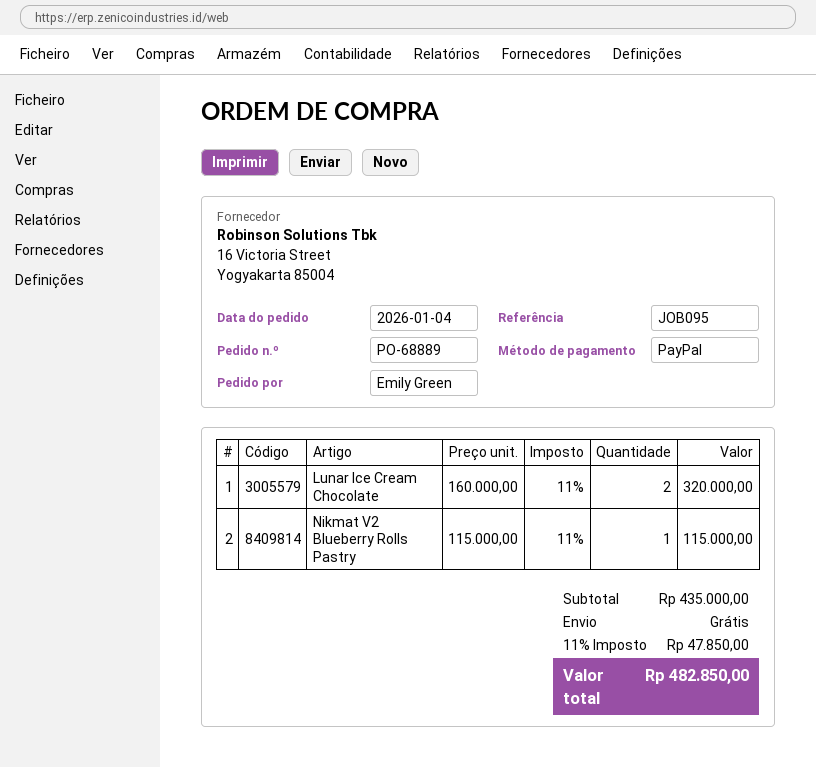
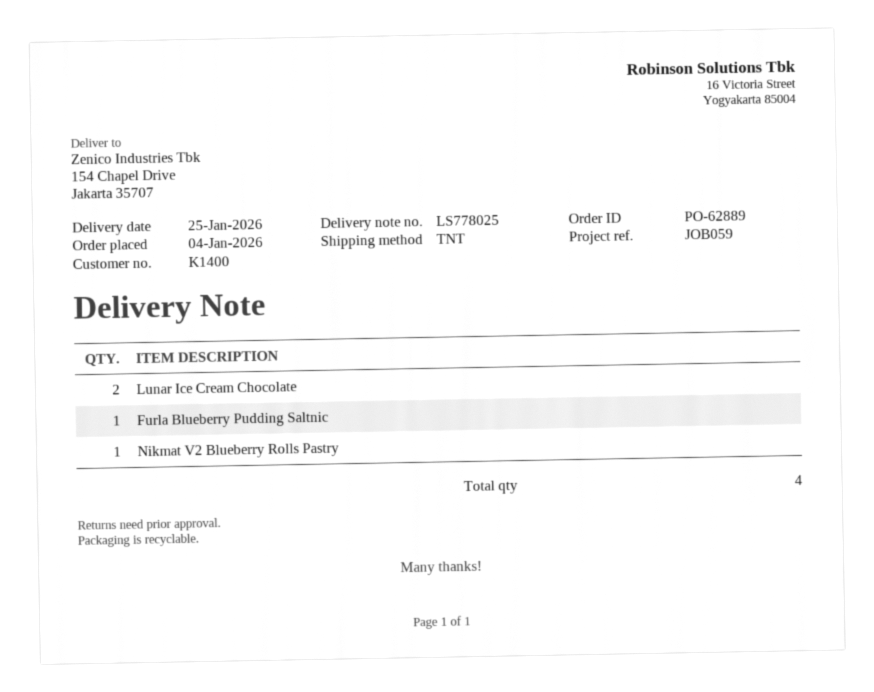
order number: PO-68889 -> PO-62889
reference: JOB095 -> JOB059
Furla Blueberry Pudding Saltnic: none -> 1

